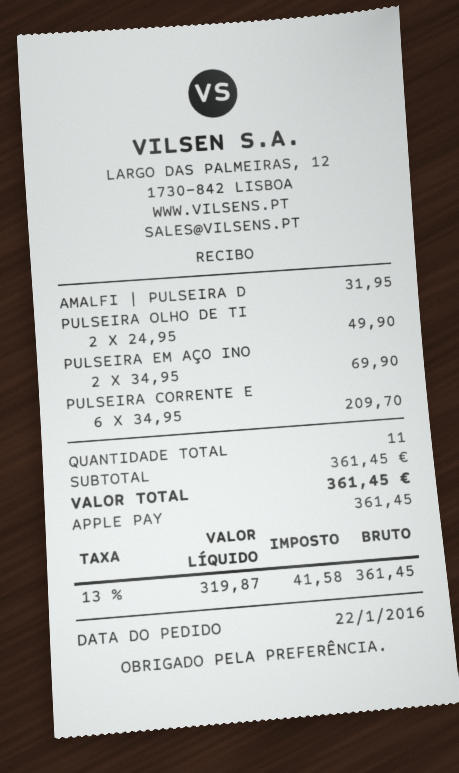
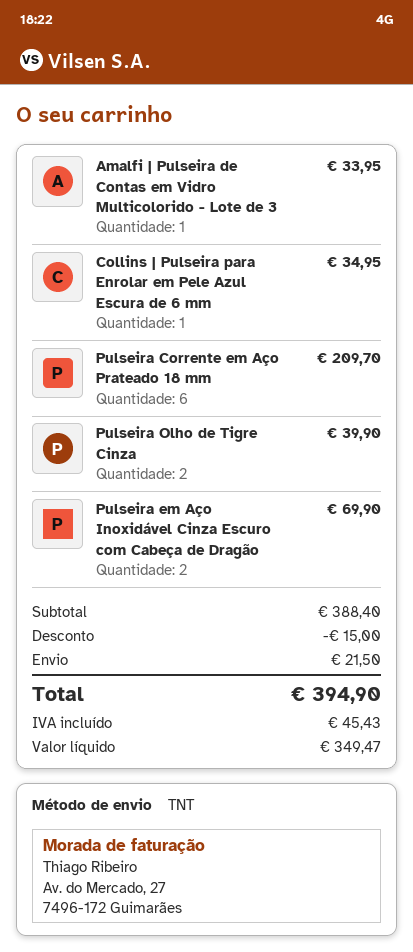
AMALFI | PULSEIRA D: 1 for 31.95 -> 1 for 33.95
PULSEIRA OLHO DE TI: 2 for 49.90 -> 2 for 39.90
Collins | Pulseira para Enrolar em Pele Azul Escura de 6 mm: none -> 1 for 34.95
subtotal: 361.45 -> 388.40
discount: none -> 15.00
shipping: none -> 21.50
net: 319.87 -> 349.47
tax: 41.58 -> 45.43
total: 361.45 -> 394.90

